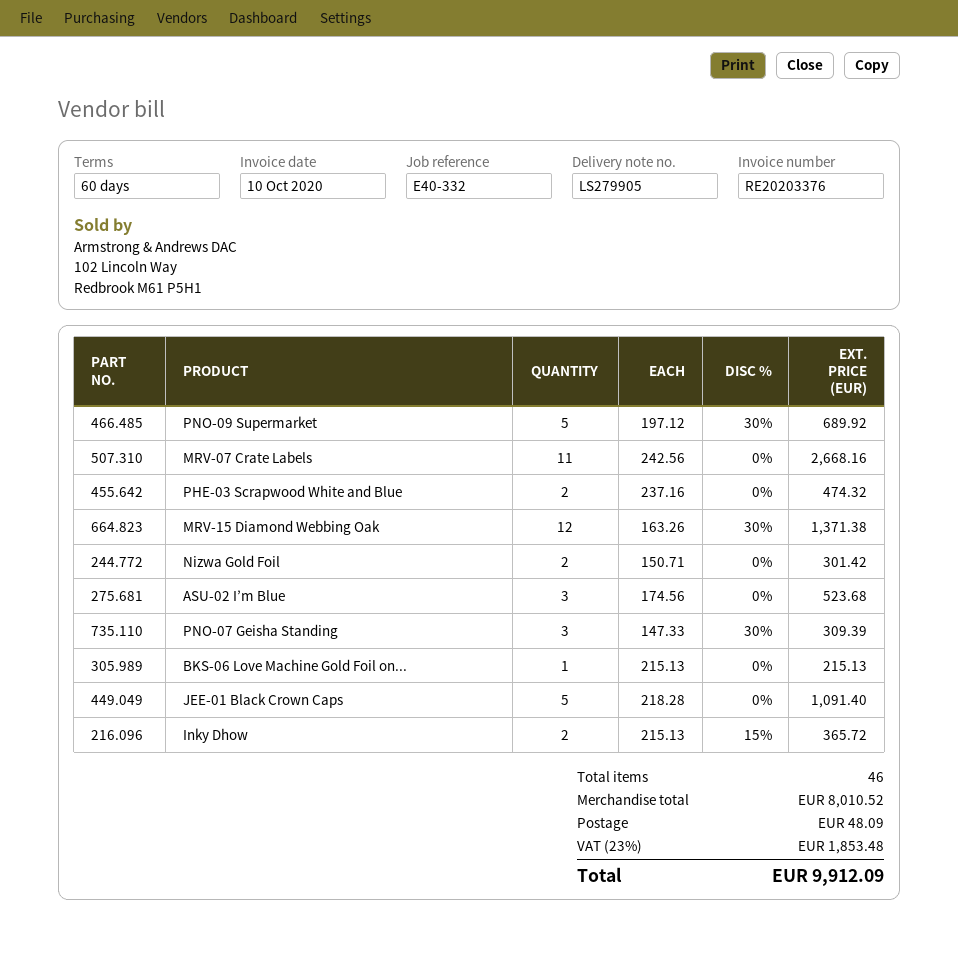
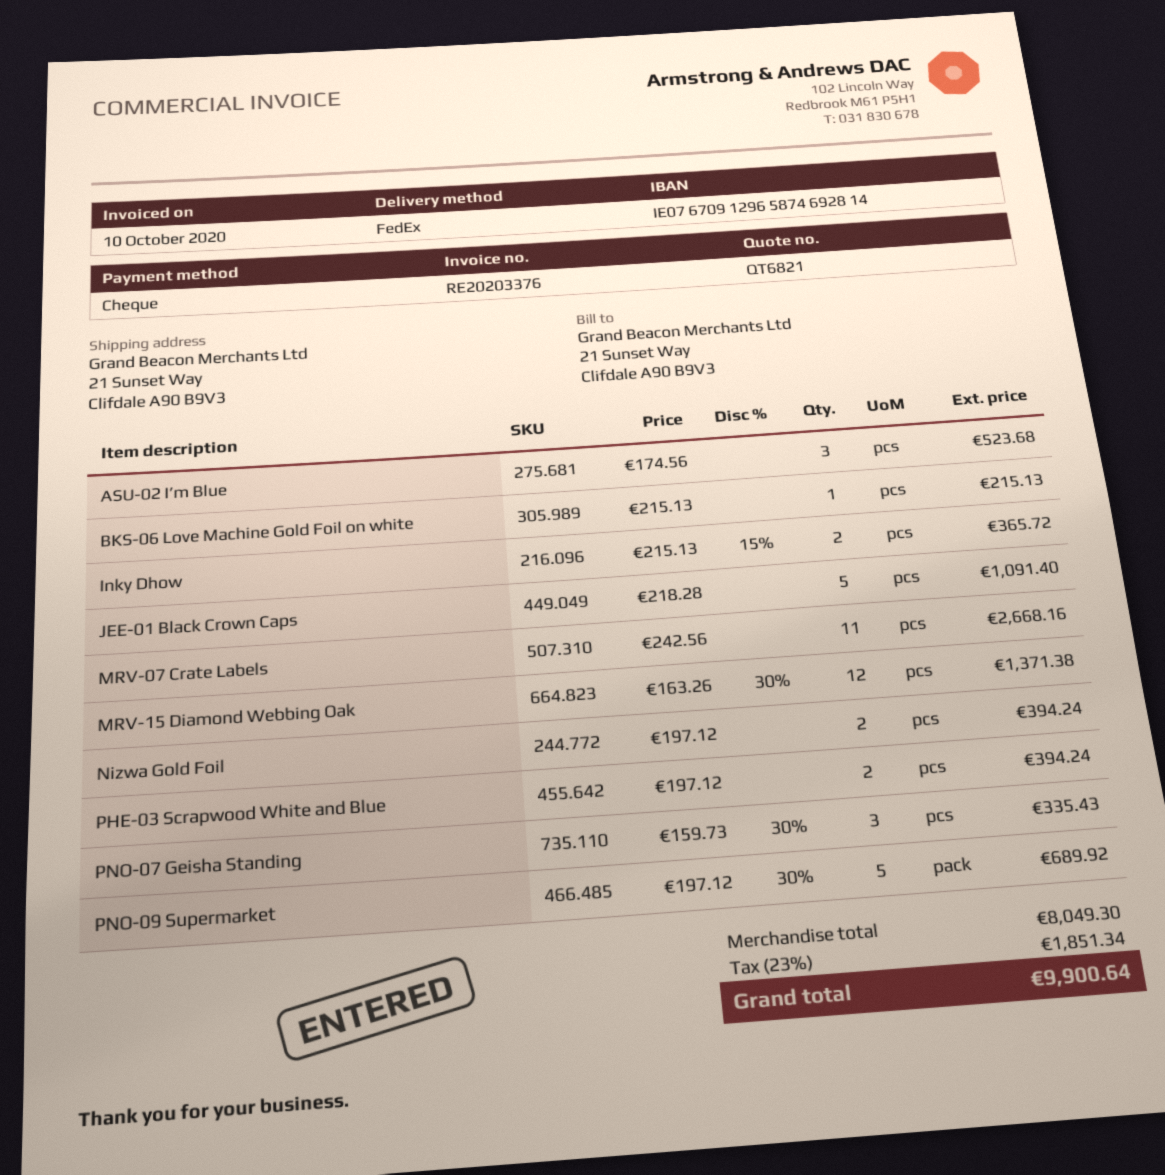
PHE-03 Scrapwood White and Blue: 2 x 237.16 = 474.32 -> 2 x 197.12 = 394.24
Nizwa Gold Foil: 2 x 150.71 = 301.42 -> 2 x 197.12 = 394.24
PNO-07 Geisha Standing: 3 x 147.33 - 30% = 309.39 -> 3 x 159.73 - 30% = 335.43
subtotal: 8010.52 -> 8049.30
shipping: 48.09 -> none
tax: 23% = 1853.48 -> 23% = 1851.34
total: 9912.09 -> 9900.64

